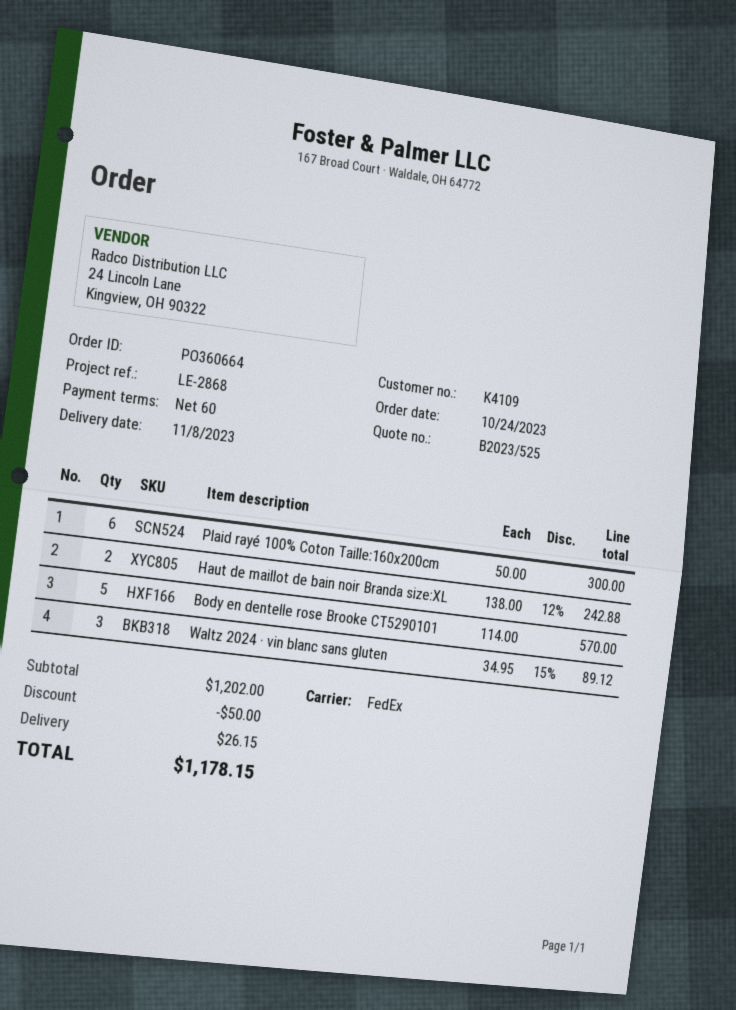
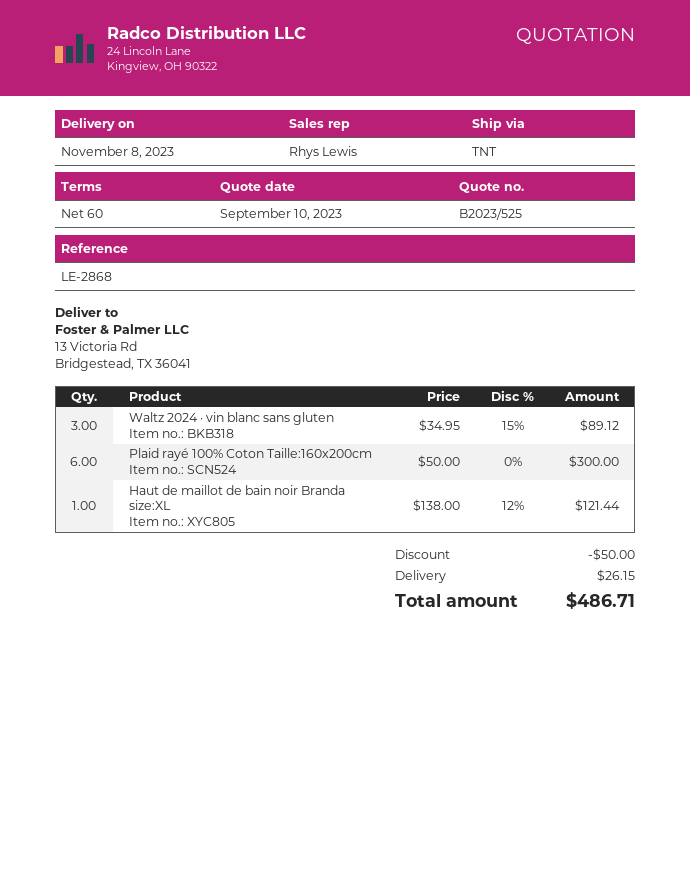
shipping method: FedEx -> TNT
Haut de maillot de bain noir Branda size:XL: 2 x 138.00 - 12% = 242.88 -> 1 x 138.00 - 12% = 121.44
Body en dentelle rose Brooke CT5290101: 5 x 114.00 = 570.00 -> none
total: 1178.15 -> 486.71

